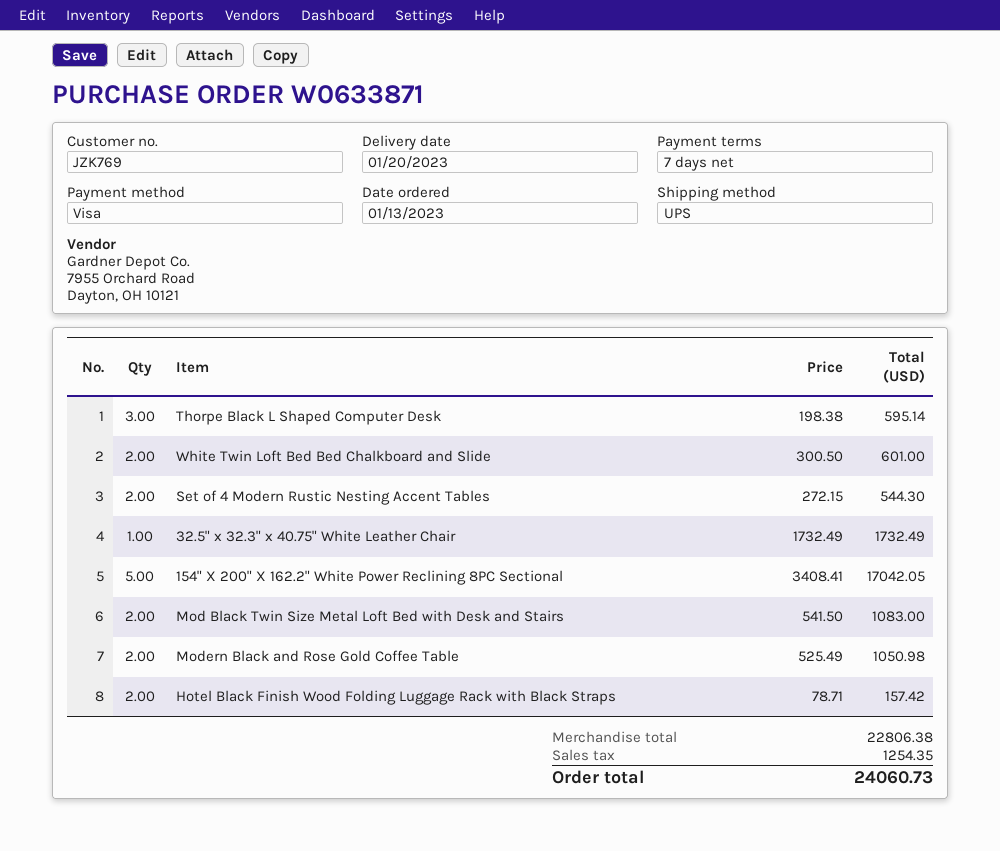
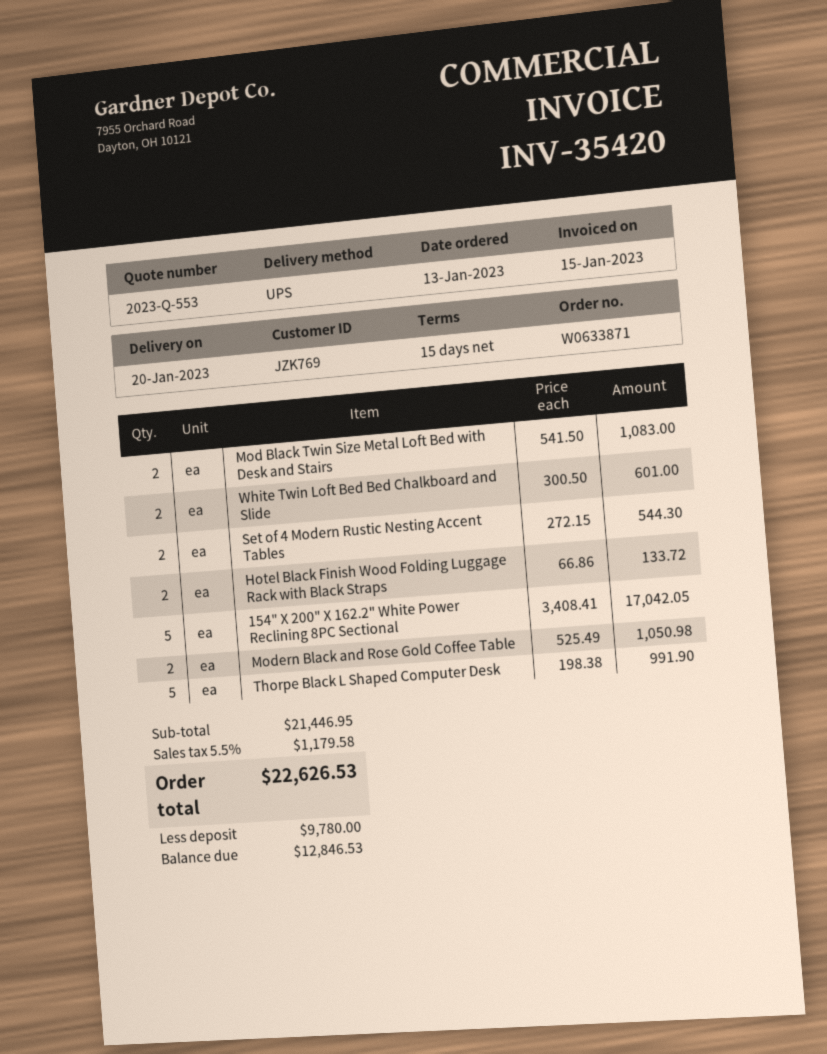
payment terms: 7 days -> 15 days
Thorpe Black L Shaped Computer Desk: 3 x 198.38 = 595.14 -> 5 x 198.38 = 991.90
32.5" x 32.3" x 40.75" White Leather Chair: 1 x 1732.49 = 1732.49 -> none
Hotel Black Finish Wood Folding Luggage Rack with Black Straps: 2 x 78.71 = 157.42 -> 2 x 66.86 = 133.72
subtotal: 22806.38 -> 21446.95
tax: 1254.35 -> 1179.58
total: 24060.73 -> 22626.53

